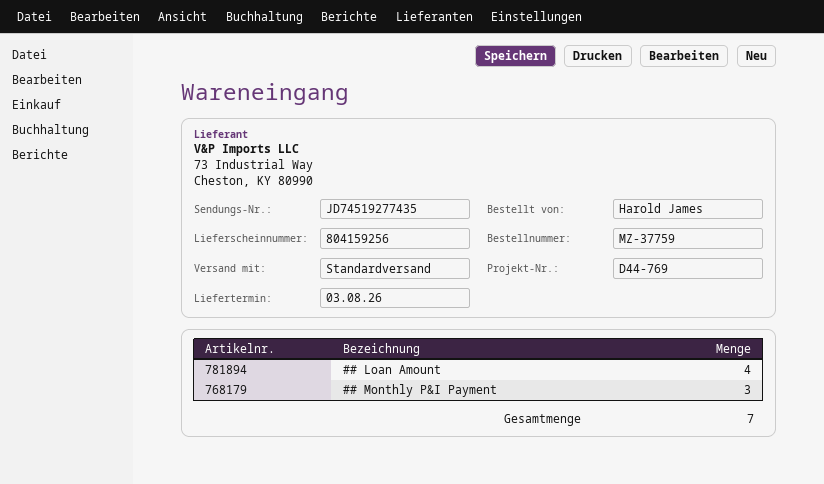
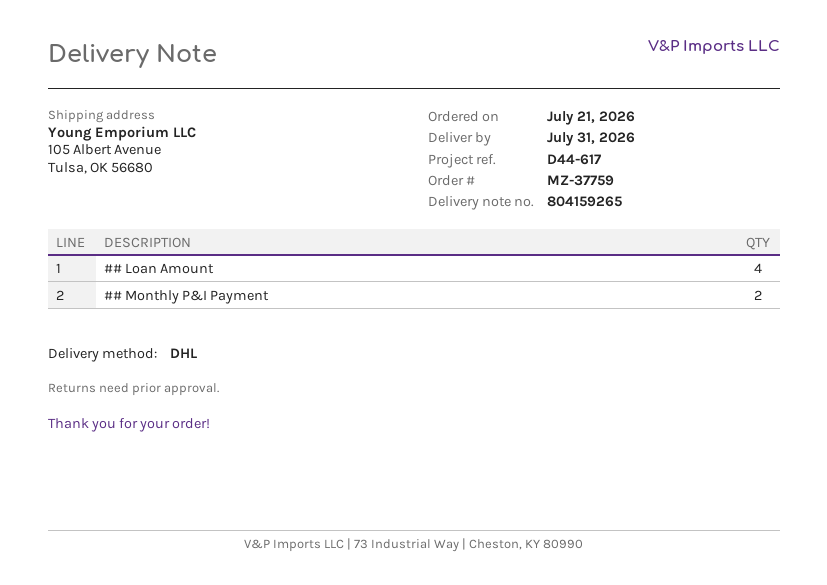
delivery note number: 804159256 -> 804159265
delivery date: 2026-08-03 -> 2026-07-31
reference: D44-769 -> D44-617
shipping method: standard -> DHL
## Monthly P&I Payment: 3 -> 2

